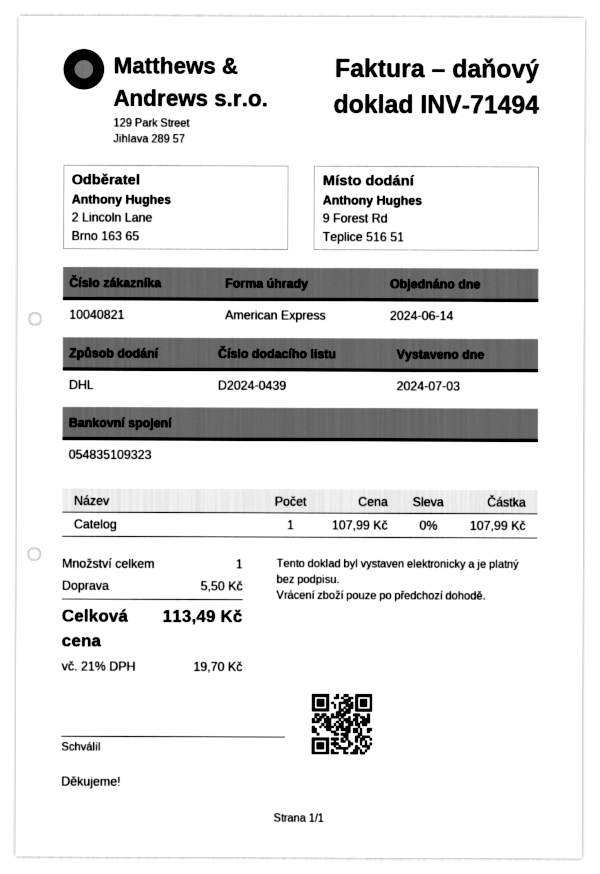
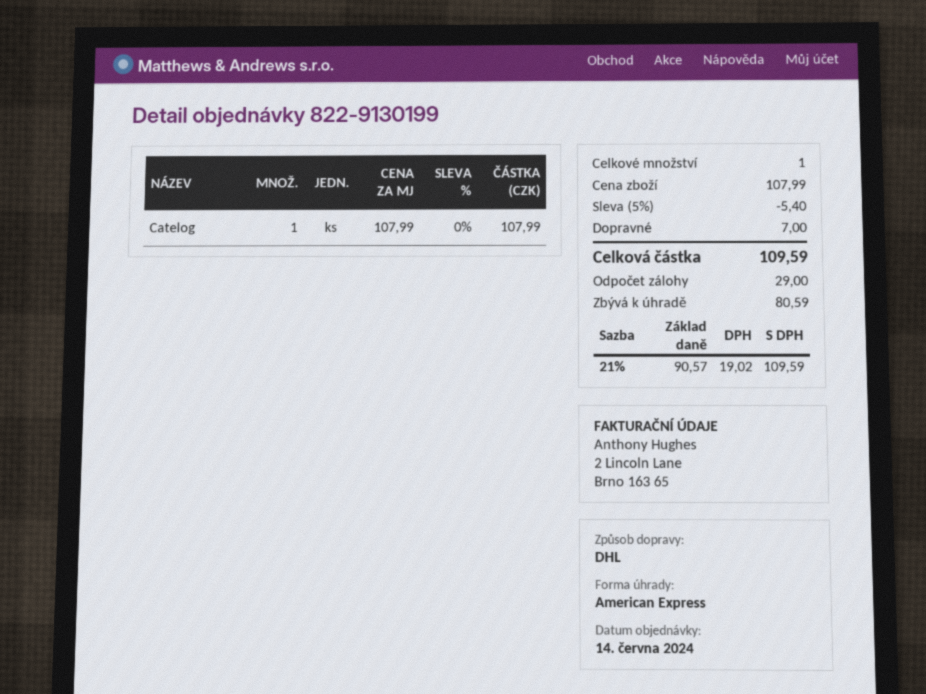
discount: none -> 5% = 5.40
shipping: 5.50 -> 7.00
tax: 21% = 19.70 -> 21% = 19.02
total: 113.49 -> 109.59

